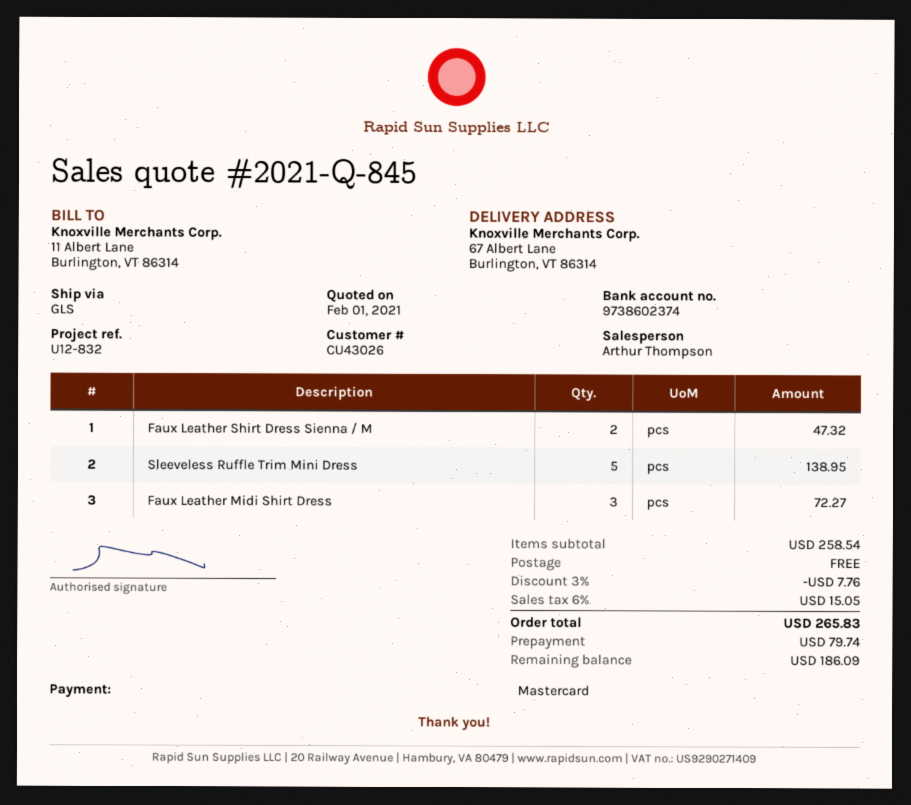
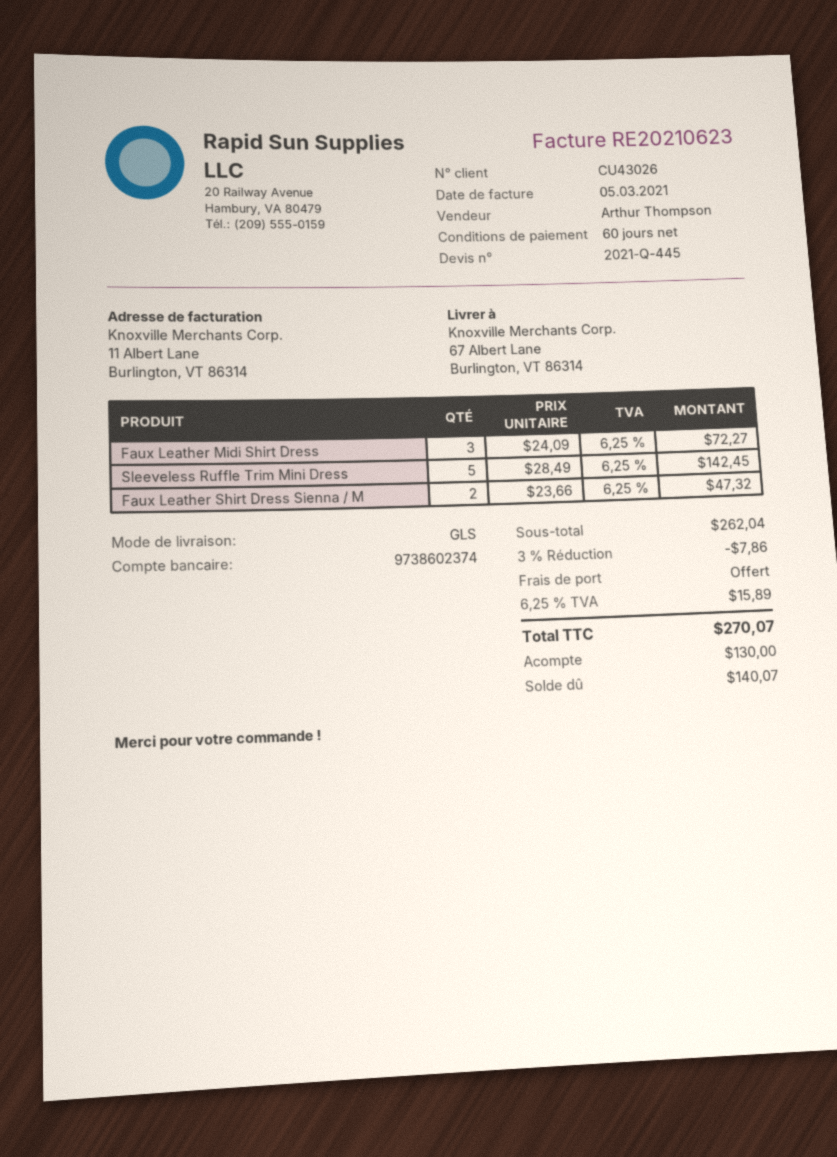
quote number: 2021-Q-845 -> 2021-Q-445
Sleeveless Ruffle Trim Mini Dress: 5 for 138.95 -> 5 for 142.45
subtotal: 258.54 -> 262.04
discount: 3% = 7.76 -> 3% = 7.86
tax: 6% = 15.05 -> 6.25% = 15.89
total: 265.83 -> 270.07
deposit: 79.74 -> 130.00
balance: 186.09 -> 140.07

